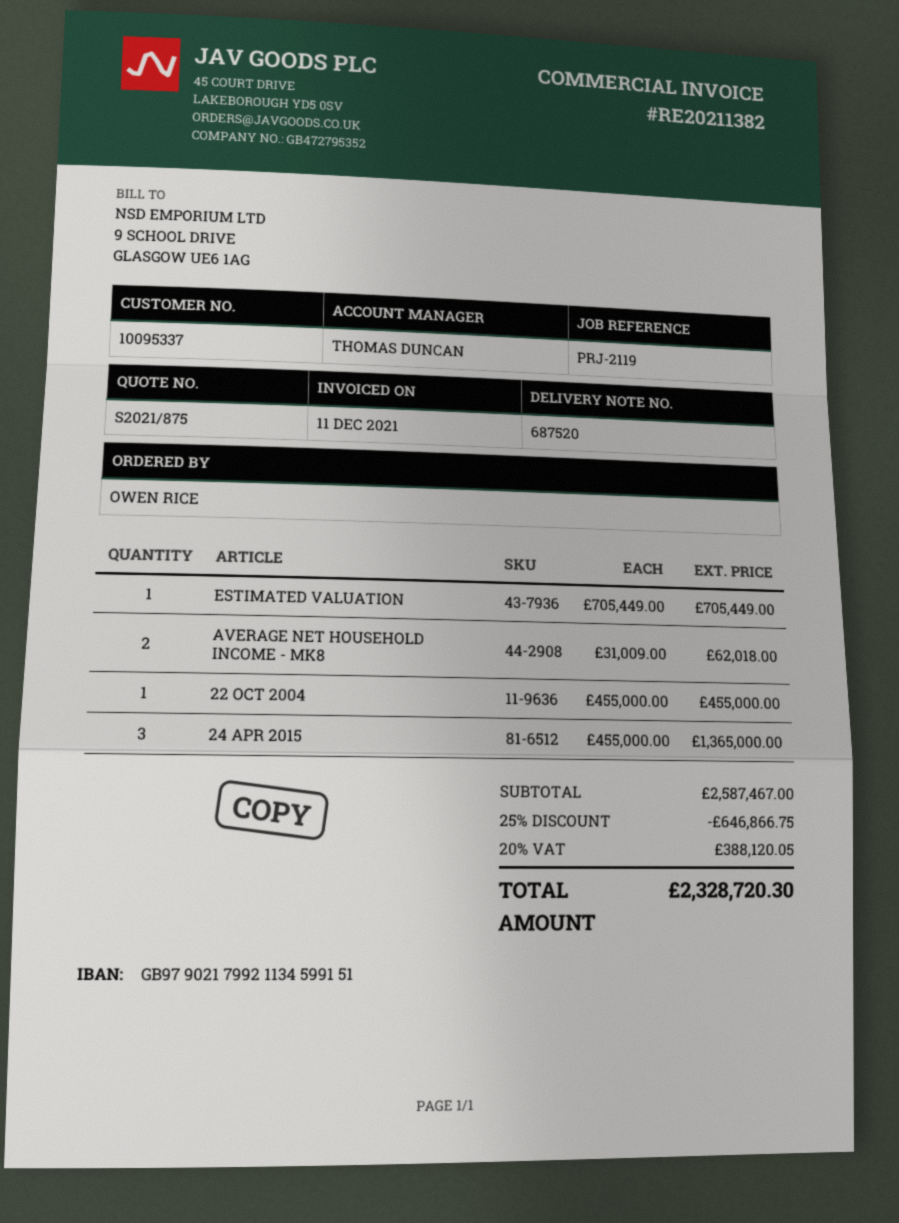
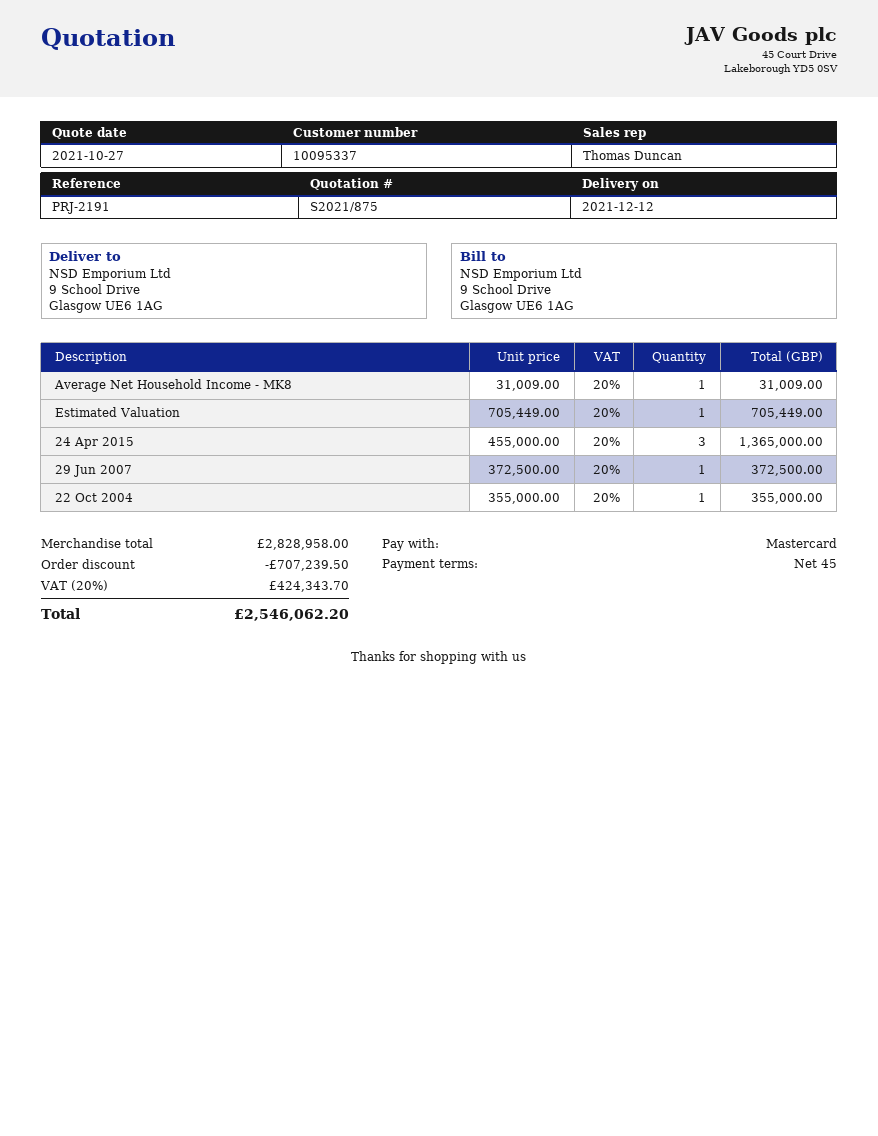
reference: PRJ-2119 -> PRJ-2191
AVERAGE NET HOUSEHOLD INCOME - MK8: 2 x 31009.00 = 62018.00 -> 1 x 31009.00 = 31009.00
22 OCT 2004: 1 x 455000.00 = 455000.00 -> 1 x 355000.00 = 355000.00
29 Jun 2007: none -> 1 x 372500.00 = 372500.00
subtotal: 2587467.00 -> 2828958.00
discount: 646866.75 -> 707239.50
tax: 20% = 388120.05 -> 20% = 424343.70
total: 2328720.30 -> 2546062.20

